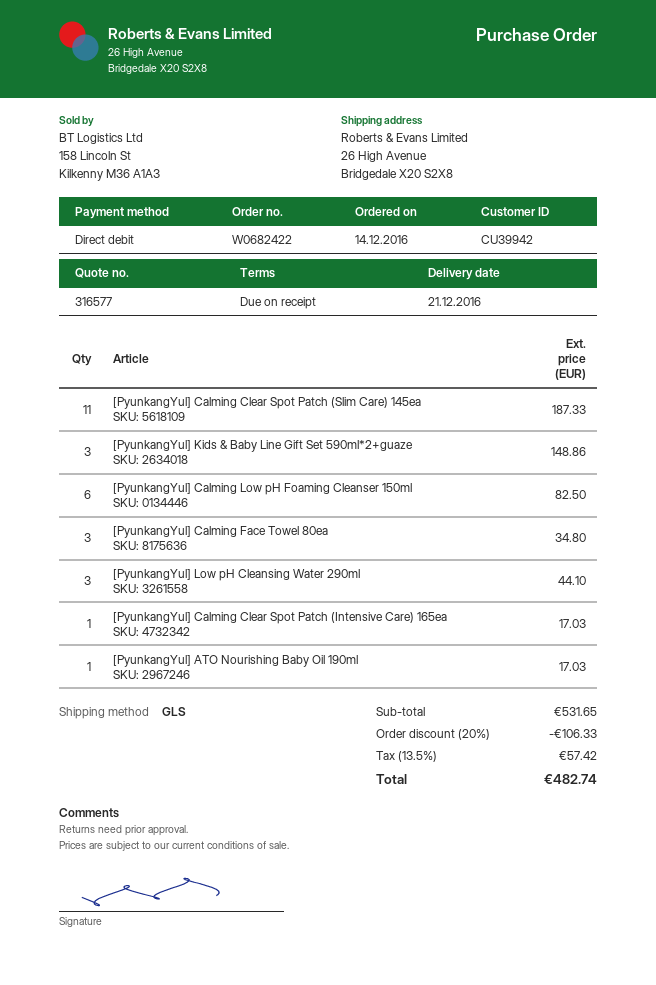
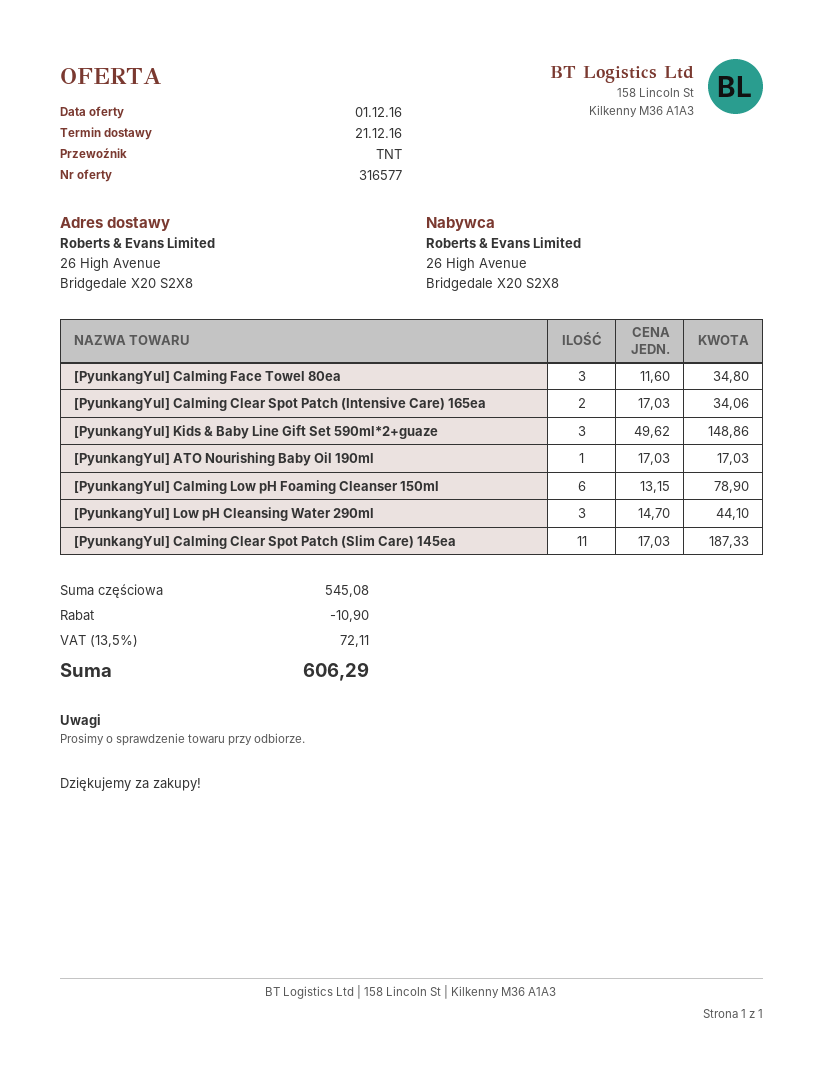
shipping method: GLS -> TNT
[PyunkangYul] Calming Low pH Foaming Cleanser 150ml: 6 for 82.50 -> 6 for 78.90
[PyunkangYul] Calming Clear Spot Patch (Intensive Care) 165ea: 1 for 17.03 -> 2 for 34.06
subtotal: 531.65 -> 545.08
discount: 106.33 -> 10.90
tax: 13.5% = 57.42 -> 13.5% = 72.11
total: 482.74 -> 606.29

